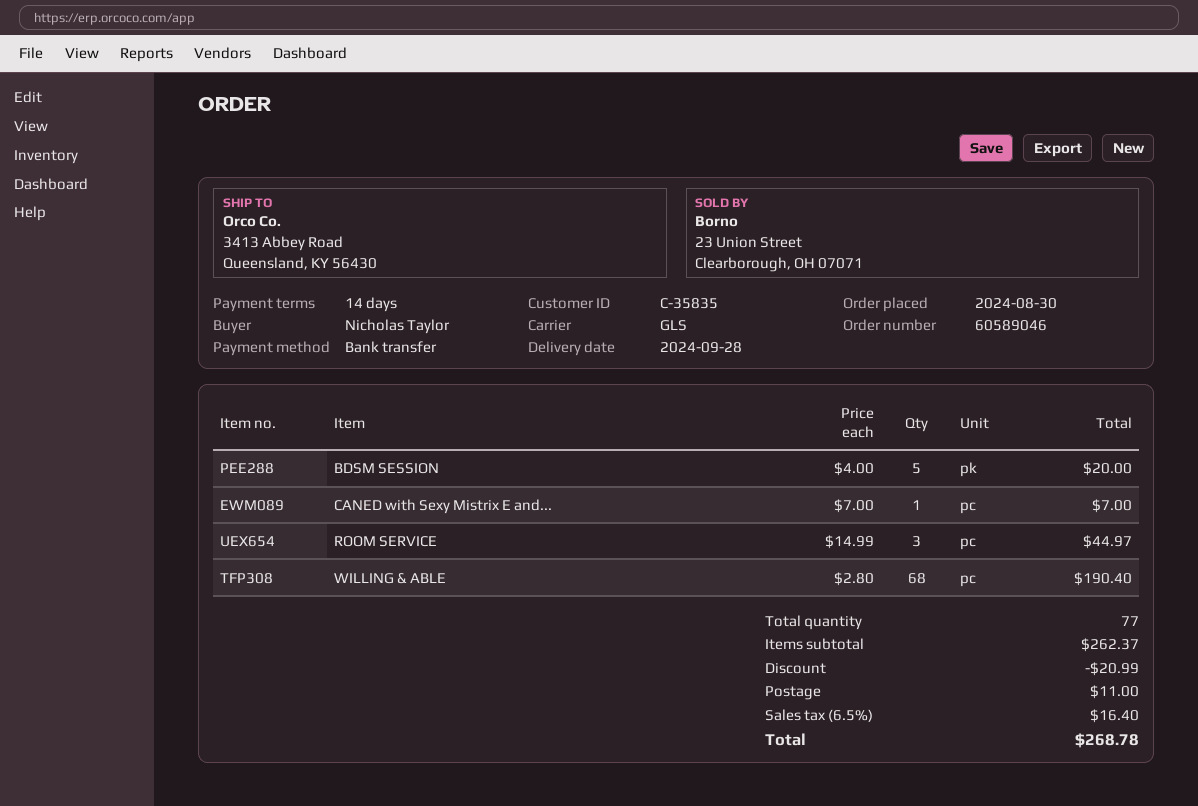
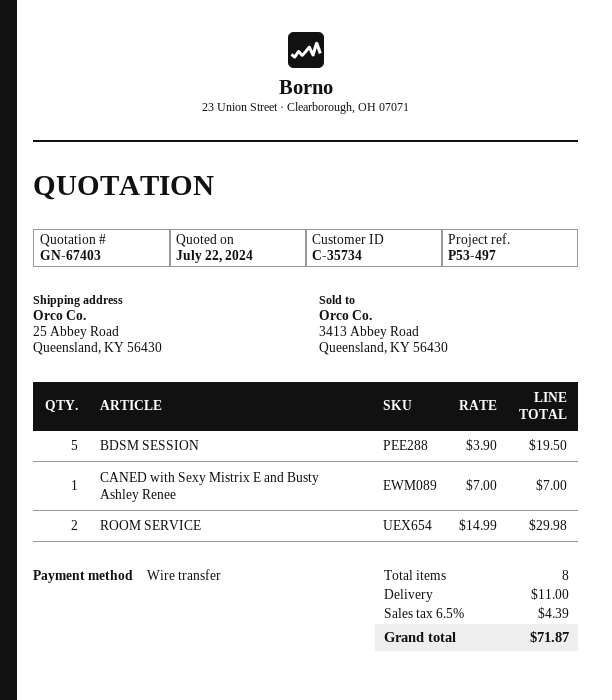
customer number: C-35835 -> C-35734
ship to: 3413 Abbey Road, Queensland, KY 56430 -> 25 Abbey Road, Queensland, KY 56430
BDSM SESSION: 5 x 4.00 = 20.00 -> 5 x 3.90 = 19.50
ROOM SERVICE: 3 x 14.99 = 44.97 -> 2 x 14.99 = 29.98
WILLING & ABLE: 68 x 2.80 = 190.40 -> none
total quantity: 77 -> 8
discount: 20.99 -> none
tax: 6.5% = 16.40 -> 6.5% = 4.39
total: 268.78 -> 71.87

